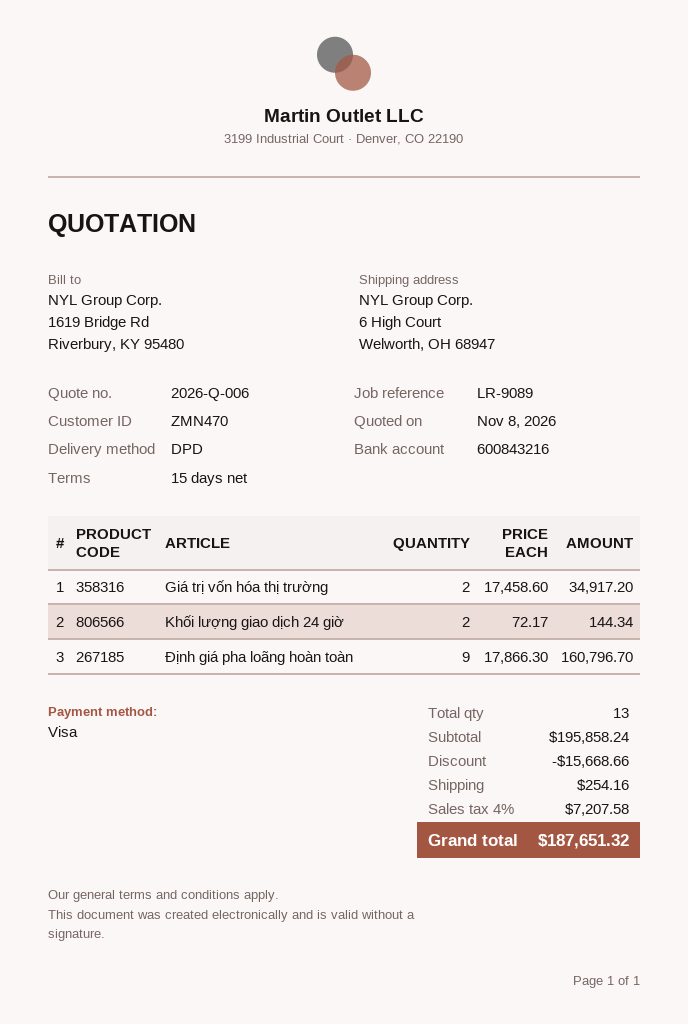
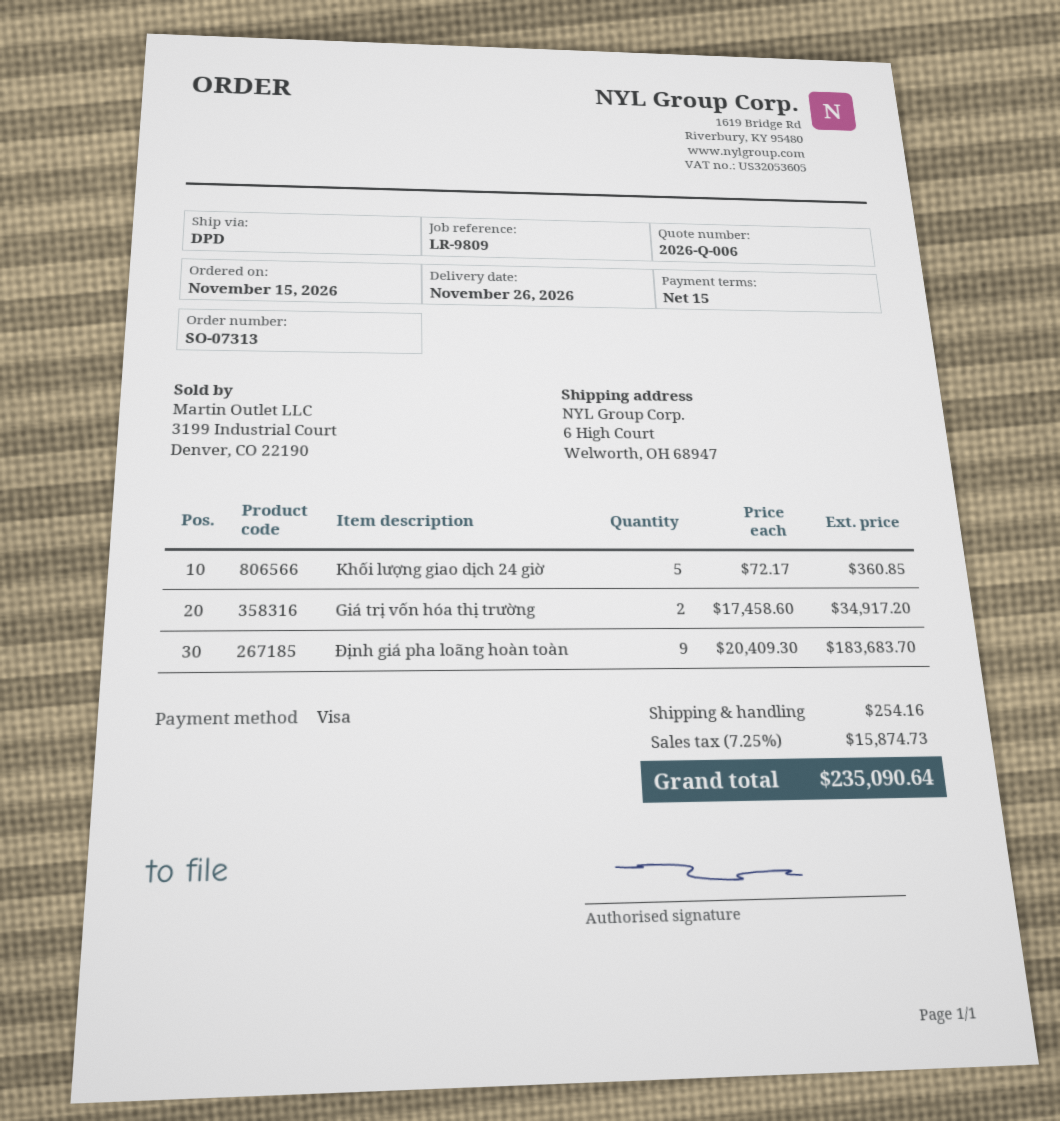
reference: LR-9089 -> LR-9809
Khối lượng giao dịch 24 giờ: 2 x 72.17 = 144.34 -> 5 x 72.17 = 360.85
Định giá pha loãng hoàn toàn: 9 x 17866.30 = 160796.70 -> 9 x 20409.30 = 183683.70
discount: 15668.66 -> none
tax: 4% = 7207.58 -> 7.25% = 15874.73
total: 187651.32 -> 235090.64

